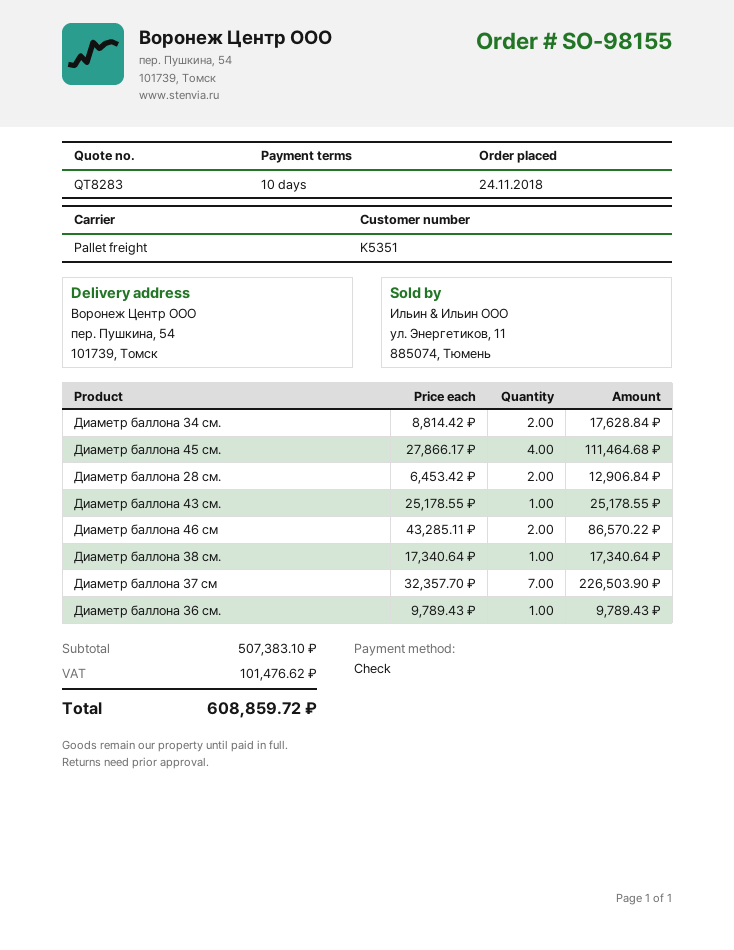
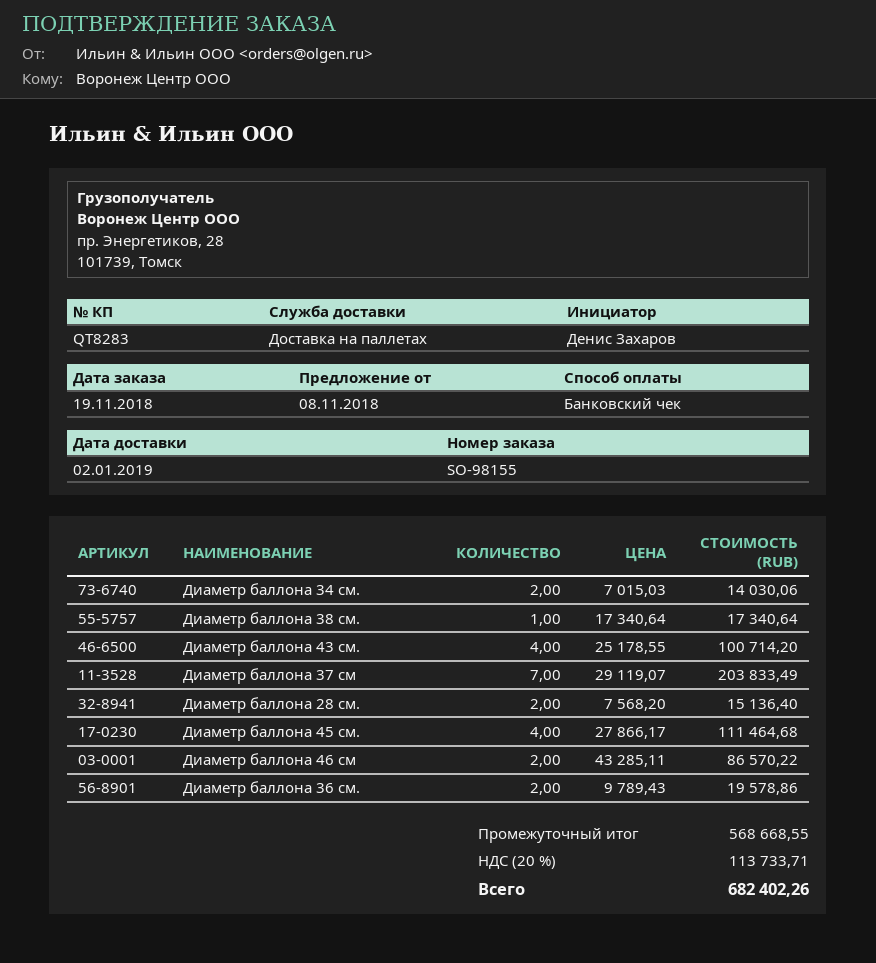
order date: 2018-11-24 -> 2018-11-19
ship to: пер. Пушкина, 54, 101739, Томск -> пр. Энергетиков, 28, 101739, Томск
Диаметр баллона 34 см.: 2 x 8814.42 = 17628.84 -> 2 x 7015.03 = 14030.06
Диаметр баллона 28 см.: 2 x 6453.42 = 12906.84 -> 2 x 7568.20 = 15136.40
Диаметр баллона 43 см.: 1 x 25178.55 = 25178.55 -> 4 x 25178.55 = 100714.20
Диаметр баллона 37 см: 7 x 32357.70 = 226503.90 -> 7 x 29119.07 = 203833.49
Диаметр баллона 36 см.: 1 x 9789.43 = 9789.43 -> 2 x 9789.43 = 19578.86
subtotal: 507383.10 -> 568668.55
tax: 101476.62 -> 113733.71
total: 608859.72 -> 682402.26

